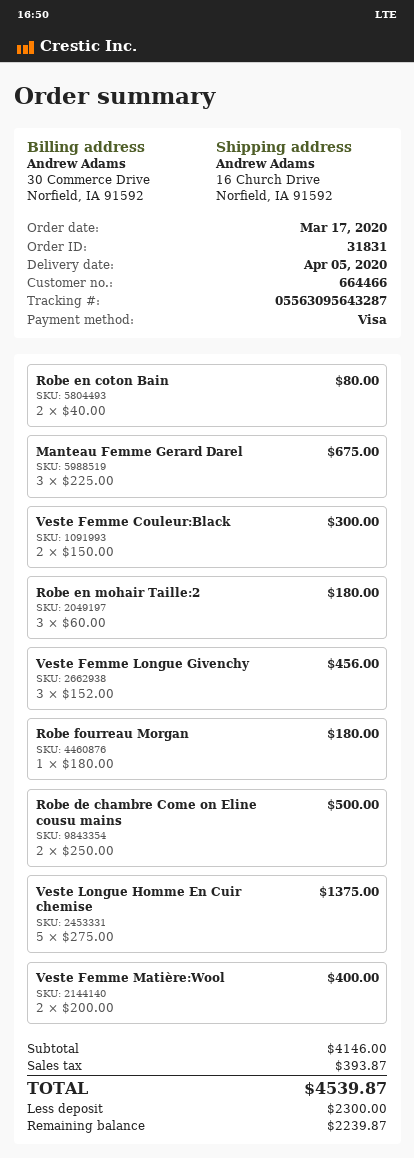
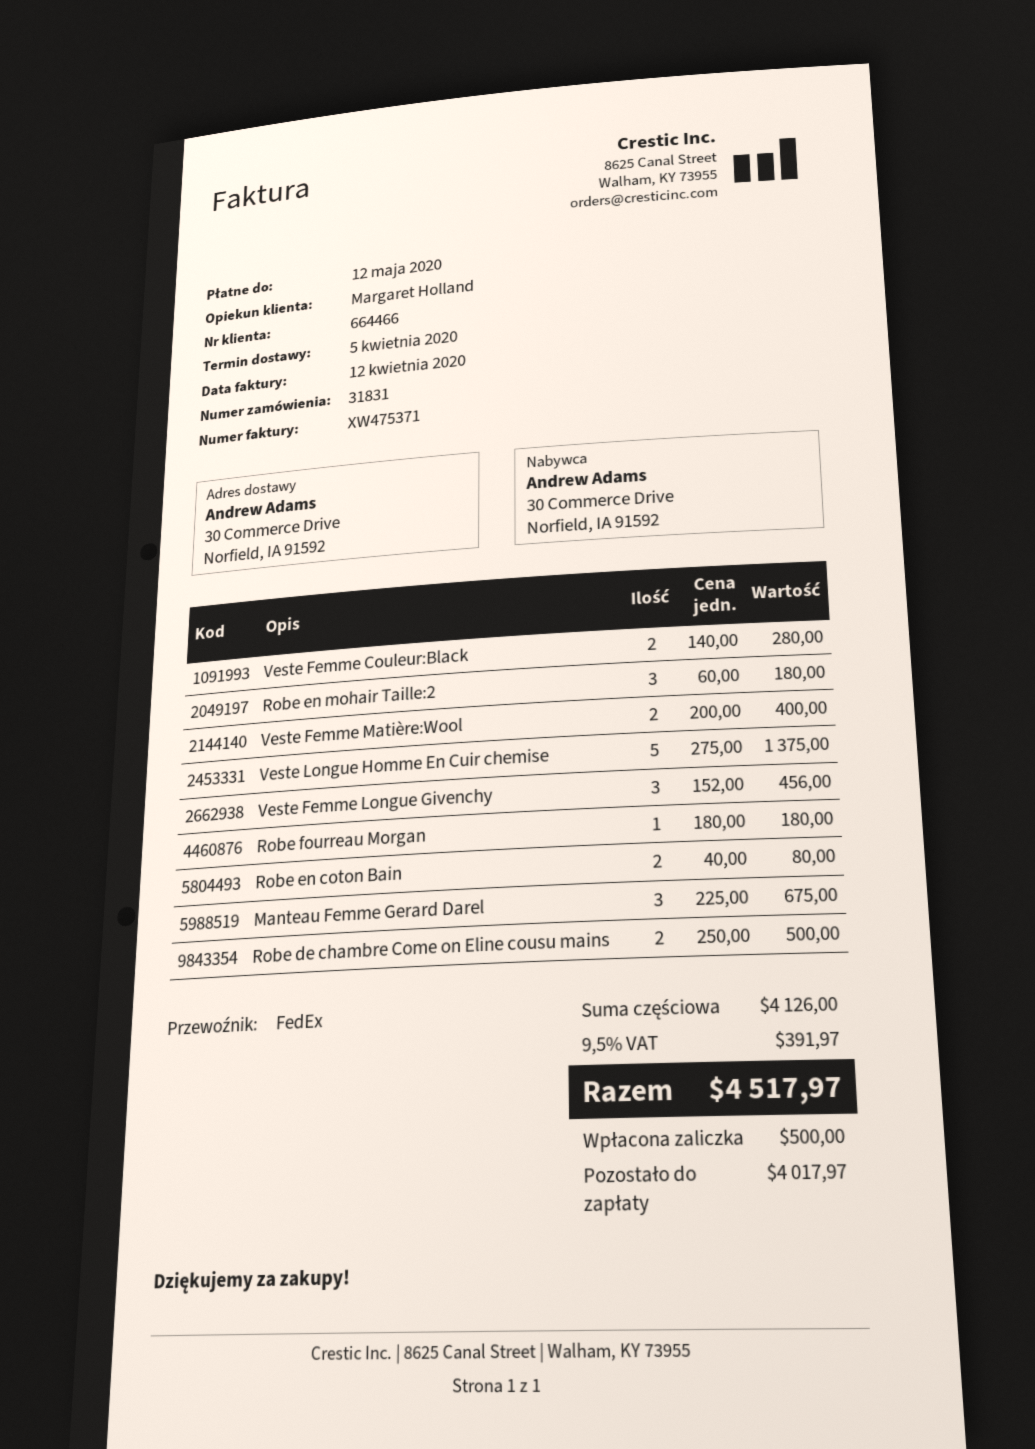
ship to: 16 Church Drive, Norfield, IA 91592 -> 30 Commerce Drive, Norfield, IA 91592
Veste Femme Couleur:Black: 2 x 150.00 = 300.00 -> 2 x 140.00 = 280.00
subtotal: 4146.00 -> 4126.00
tax: 393.87 -> 391.97
total: 4539.87 -> 4517.97
deposit: 2300.00 -> 500.00
balance: 2239.87 -> 4017.97

